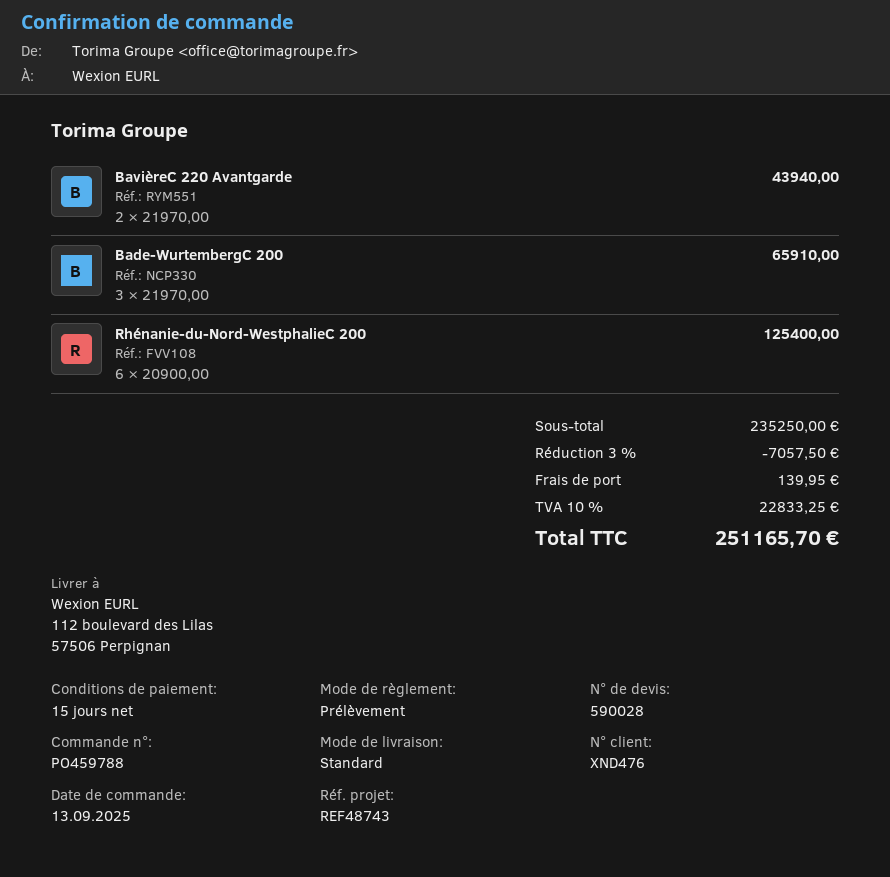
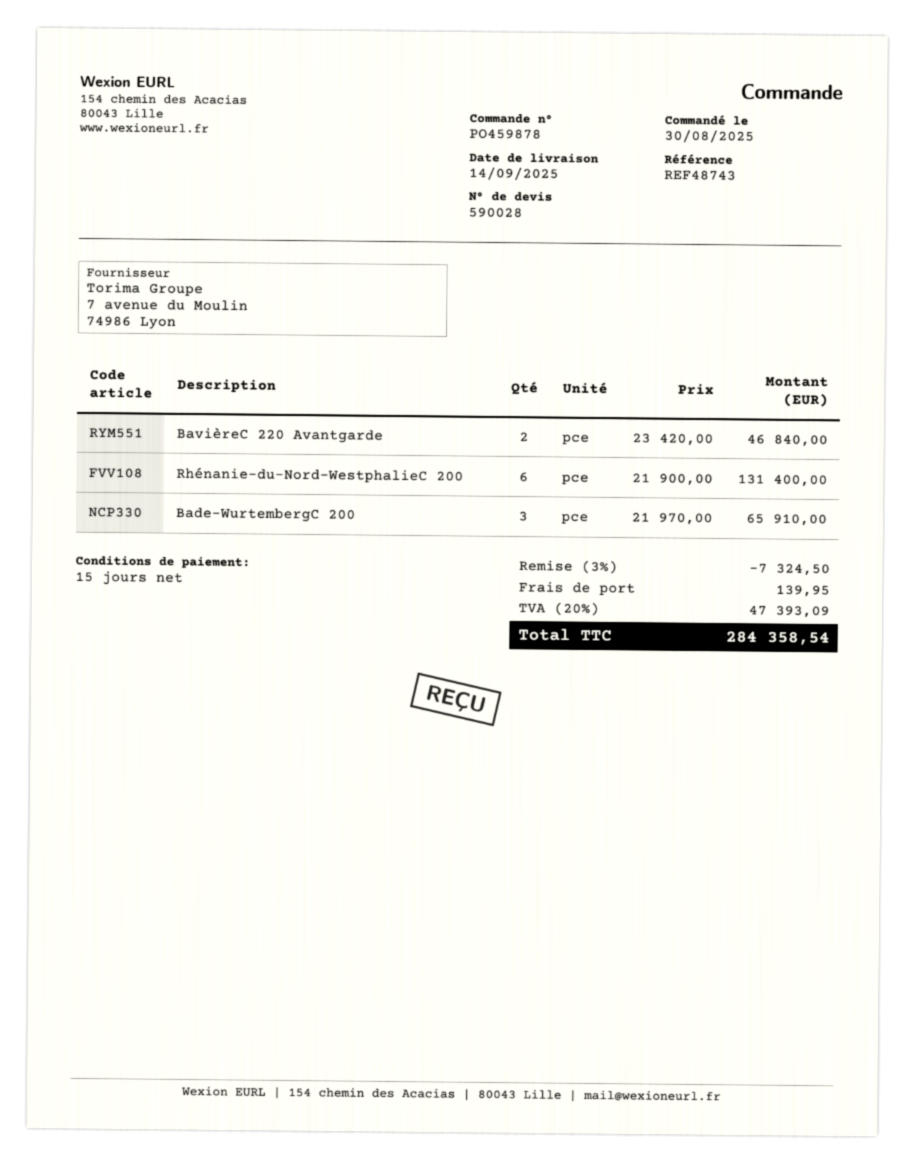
order number: PO459788 -> PO459878
order date: 2025-09-13 -> 2025-08-30
BavièreC 220 Avantgarde: 2 x 21970.00 = 43940.00 -> 2 x 23420.00 = 46840.00
Rhénanie-du-Nord-WestphalieC 200: 6 x 20900.00 = 125400.00 -> 6 x 21900.00 = 131400.00
discount: 3% = 7057.50 -> 3% = 7324.50
tax: 10% = 22833.25 -> 20% = 47393.09
total: 251165.70 -> 284358.54

